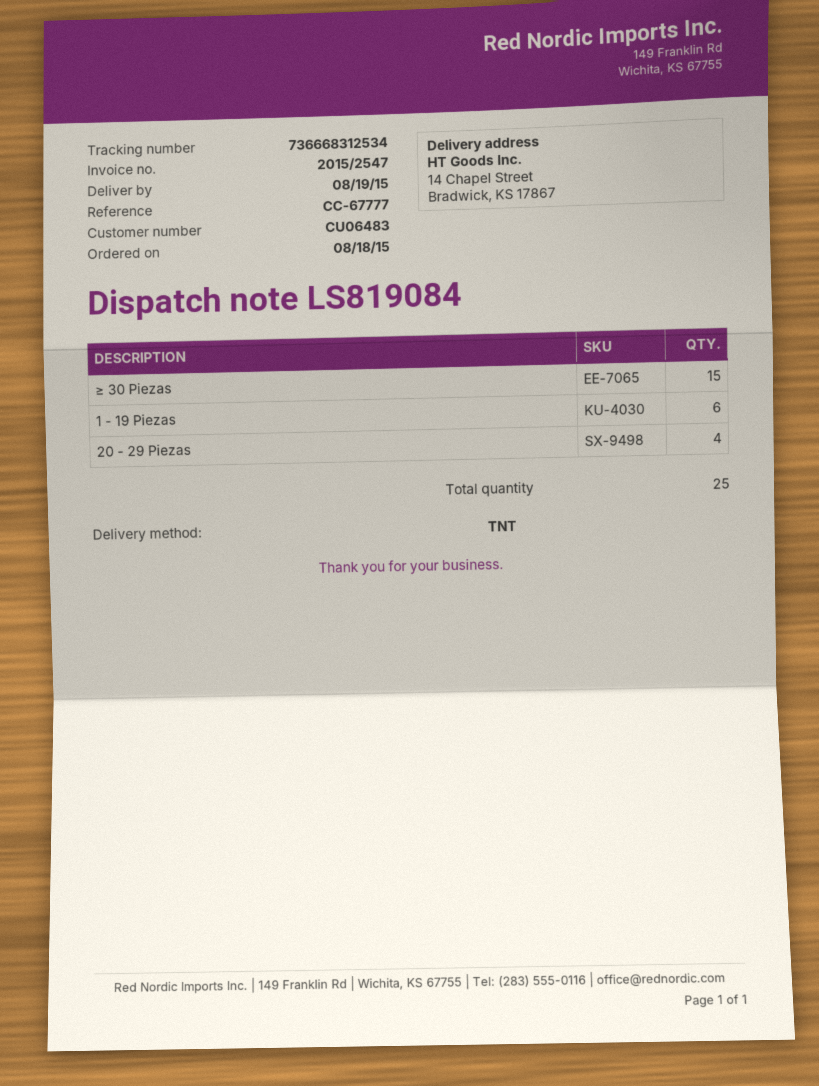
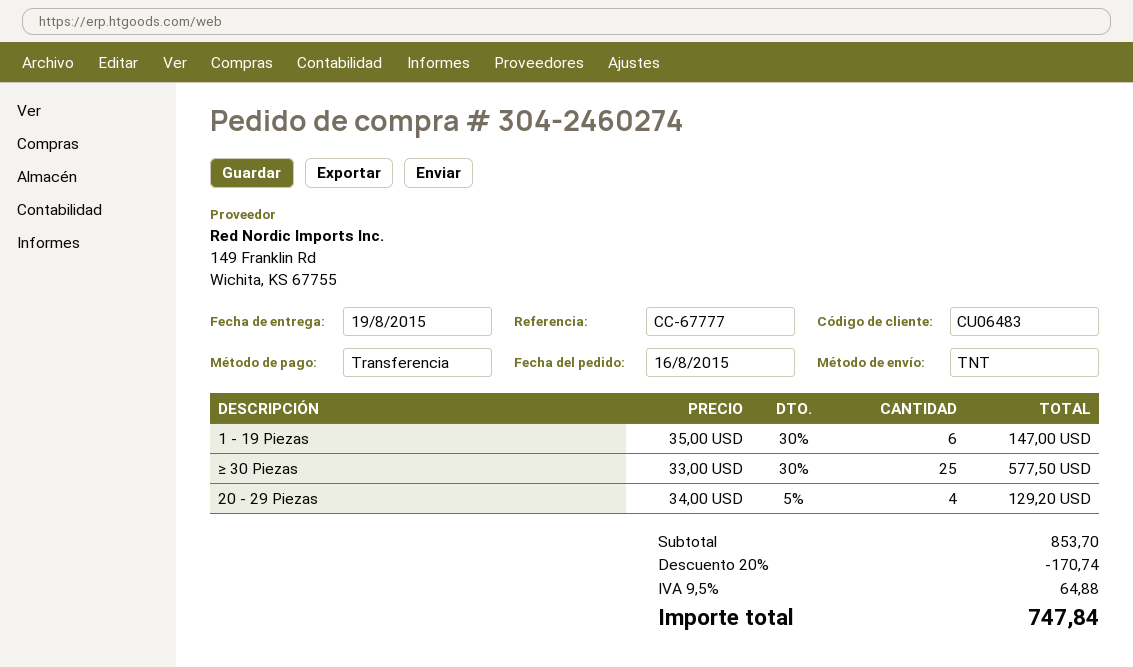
order date: 2015-08-18 -> 2015-08-16
≥ 30 Piezas: 15 -> 25

